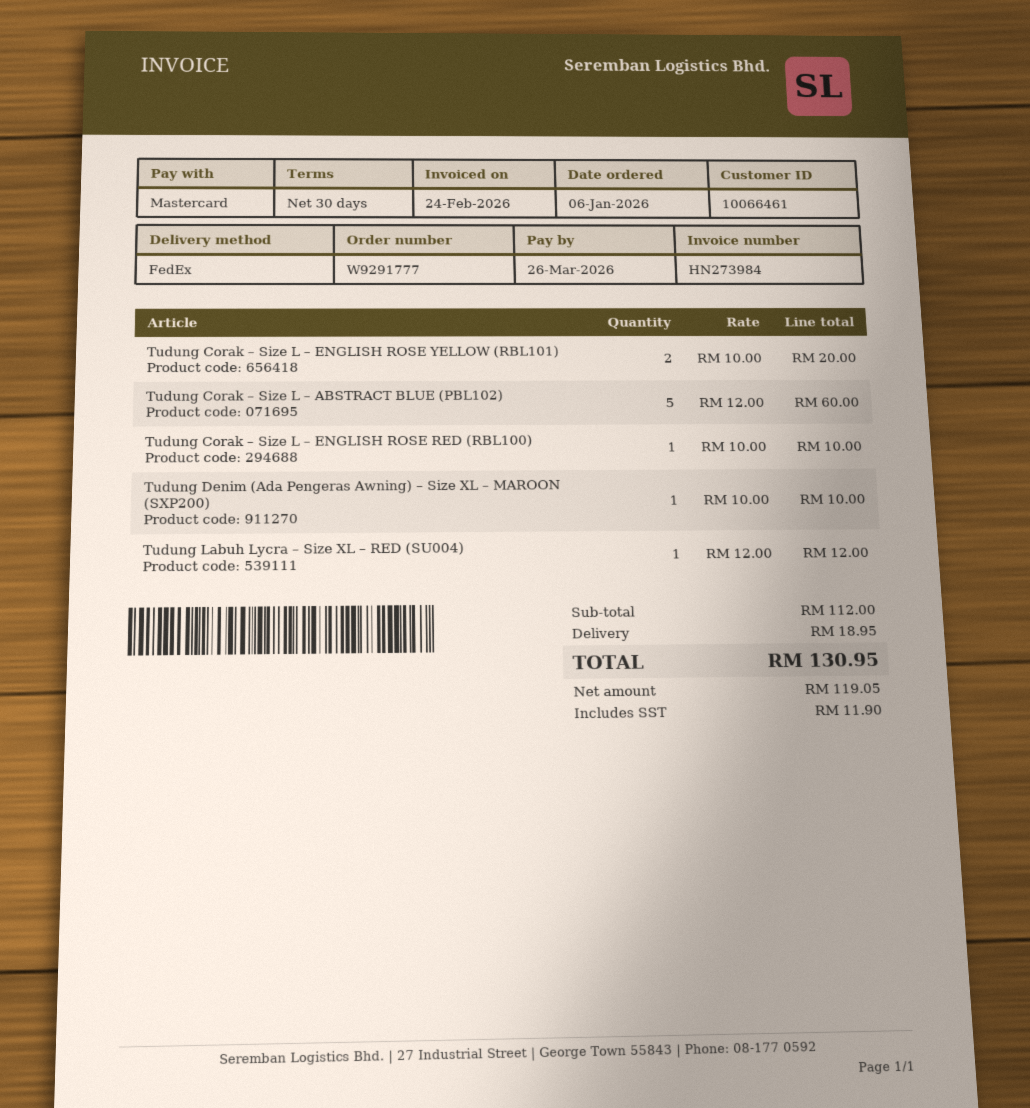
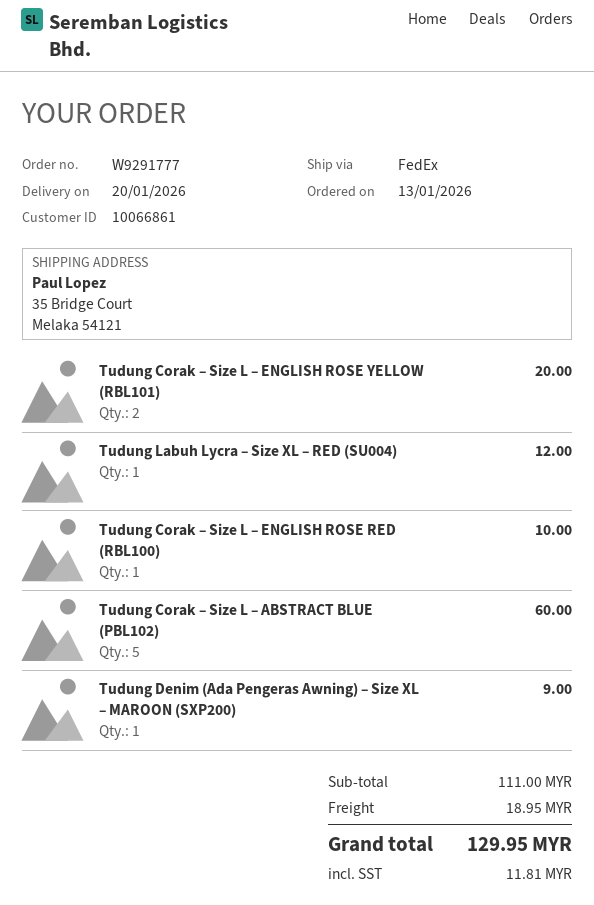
order date: 2026-01-06 -> 2026-01-13
customer number: 10066461 -> 10066861
Tudung Denim (Ada Pengeras Awning) – Size XL – MAROON (SXP200): 1 for 10.00 -> 1 for 9.00
subtotal: 112.00 -> 111.00
tax: 11.90 -> 11.81
total: 130.95 -> 129.95

